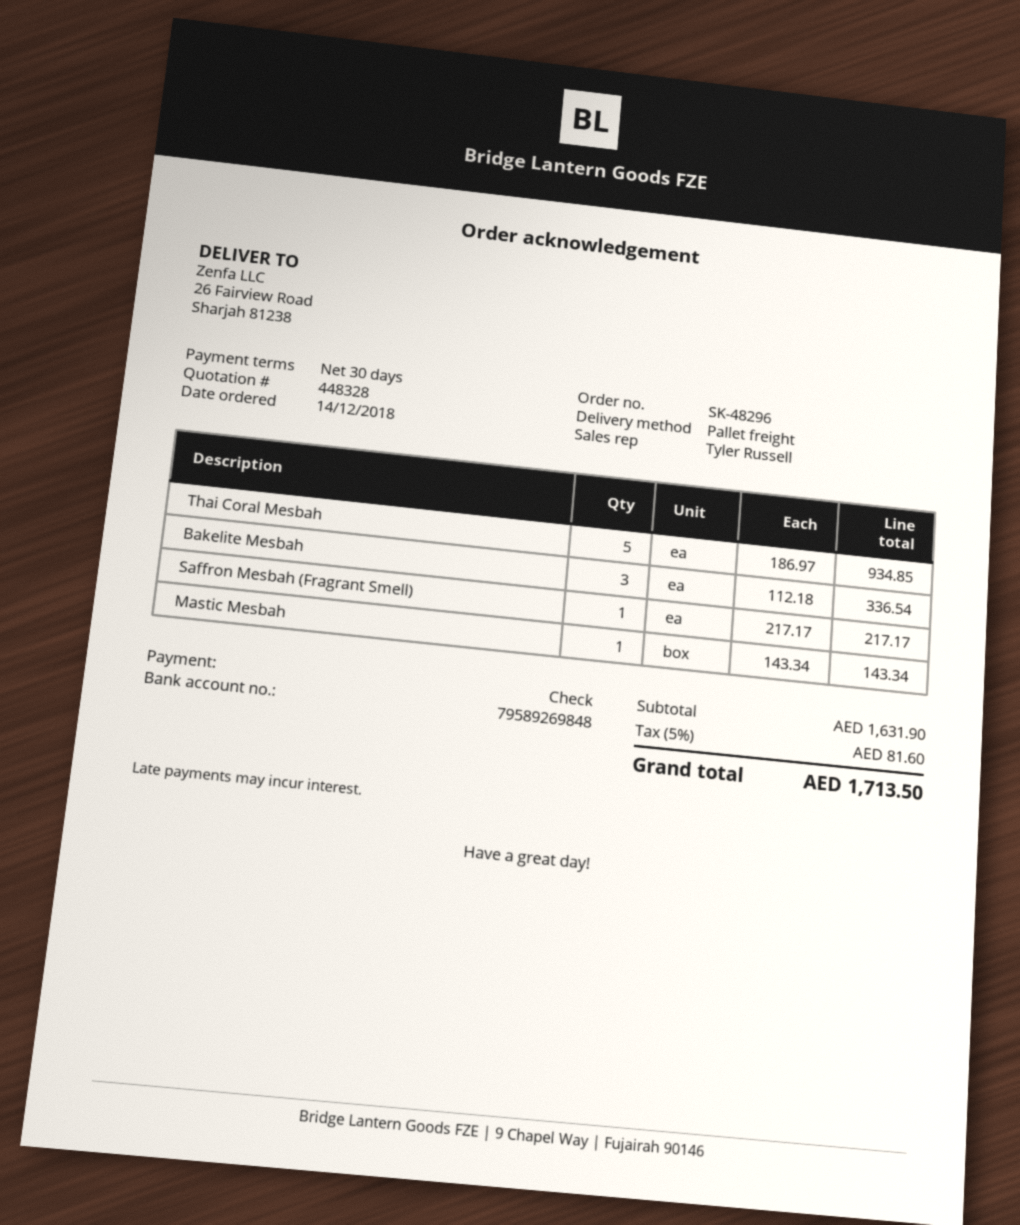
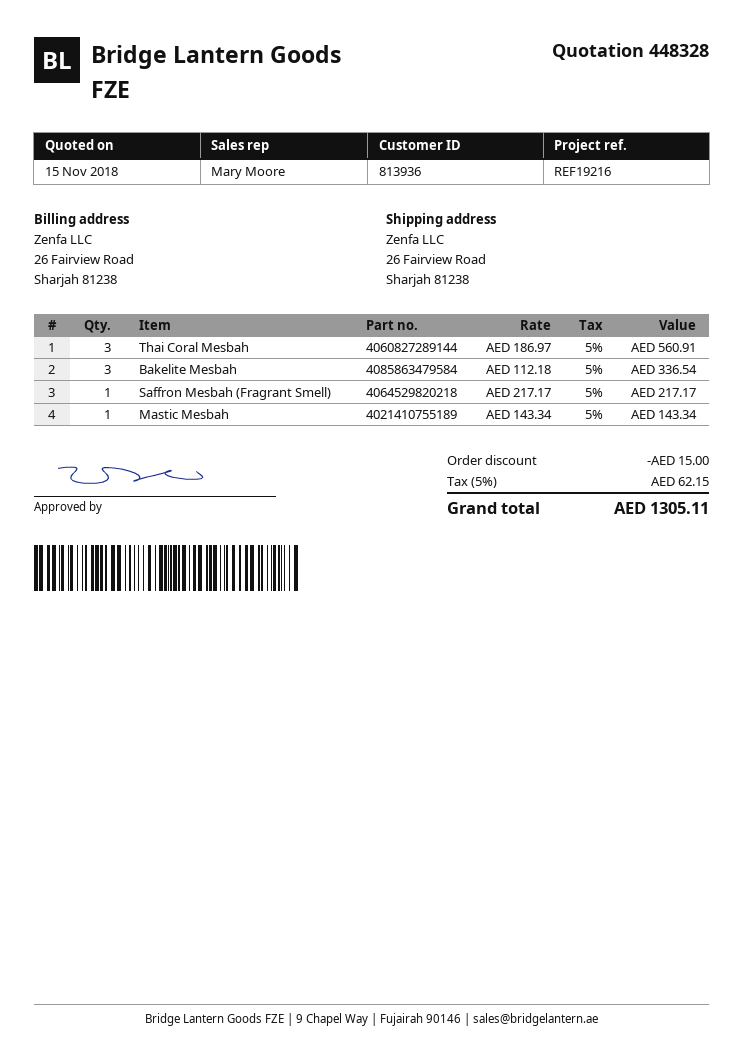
sales rep: Tyler Russell -> Mary Moore
Thai Coral Mesbah: 5 x 186.97 = 934.85 -> 3 x 186.97 = 560.91
discount: none -> 15.00
tax: 5% = 81.60 -> 5% = 62.15
total: 1713.50 -> 1305.11

